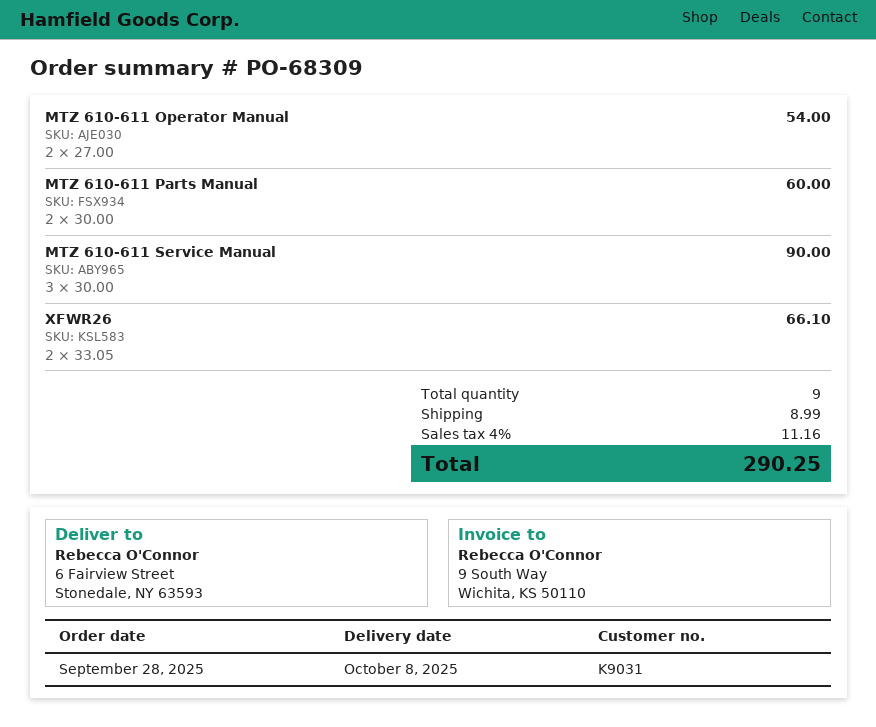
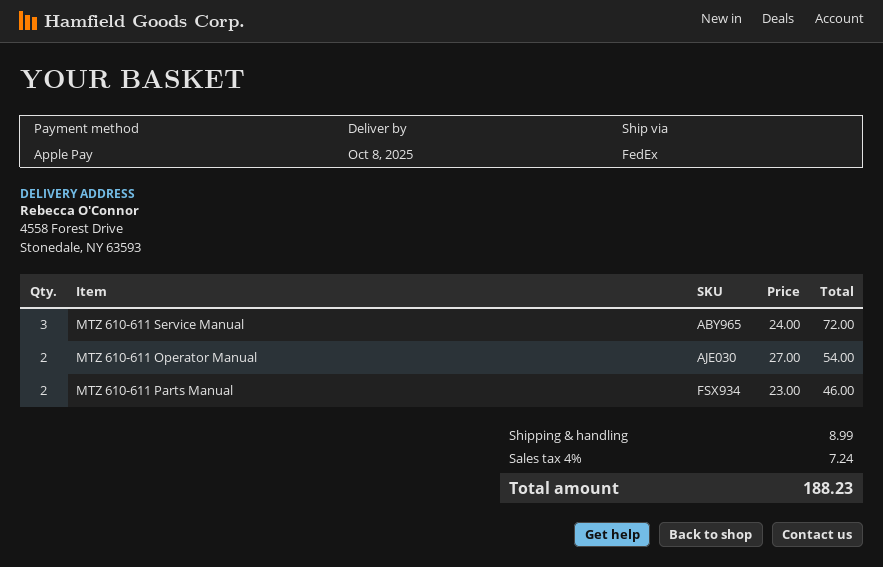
ship to: 6 Fairview Street, Stonedale, NY 63593 -> 4558 Forest Drive, Stonedale, NY 63593
MTZ 610-611 Parts Manual: 2 x 30.00 = 60.00 -> 2 x 23.00 = 46.00
MTZ 610-611 Service Manual: 3 x 30.00 = 90.00 -> 3 x 24.00 = 72.00
XFWR26: 2 x 33.05 = 66.10 -> none
tax: 4% = 11.16 -> 4% = 7.24
total: 290.25 -> 188.23

